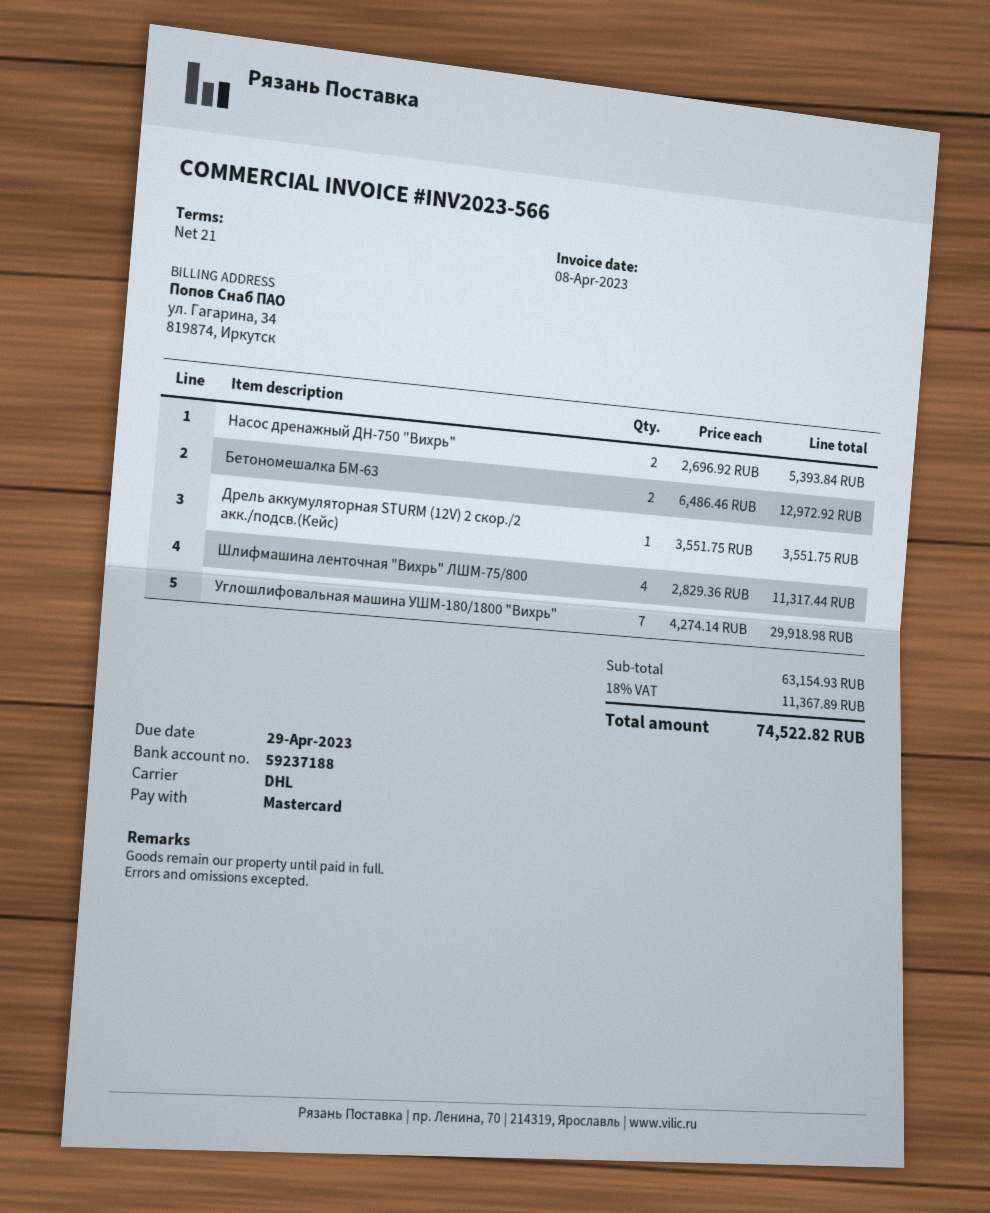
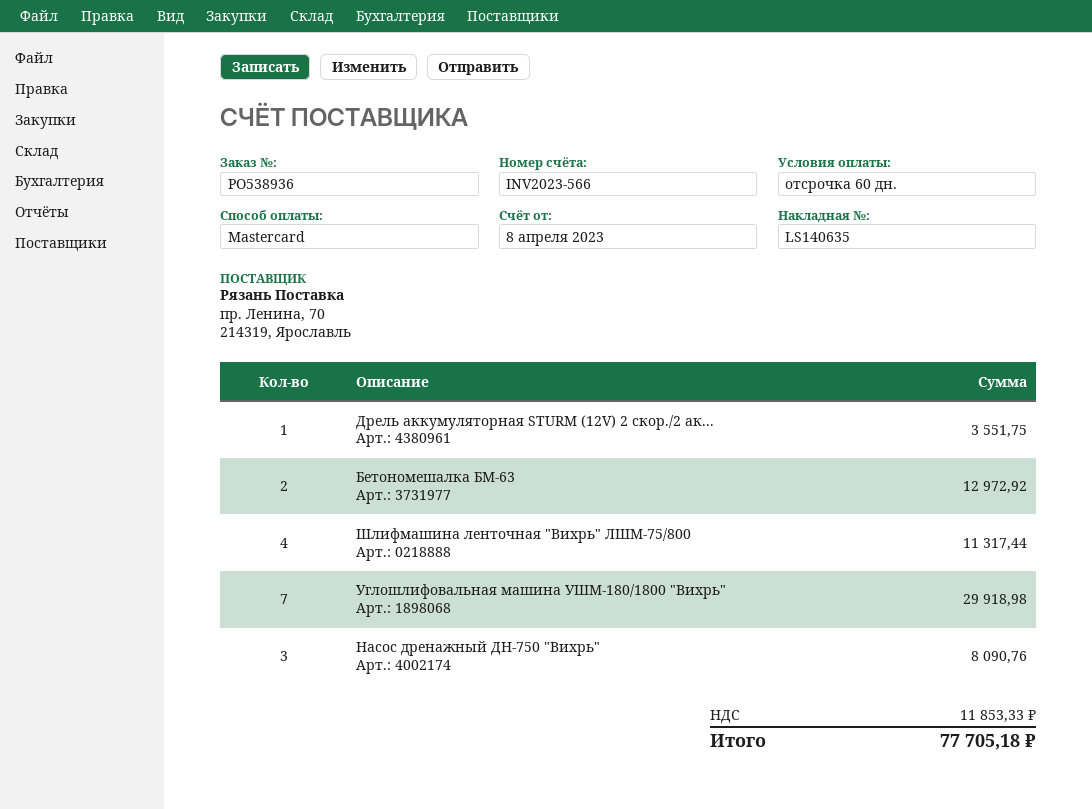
payment terms: 21 days -> 60 days
Насос дренажный ДН-750 "Вихрь": 2 for 5393.84 -> 3 for 8090.76
tax: 11367.89 -> 11853.33
total: 74522.82 -> 77705.18

